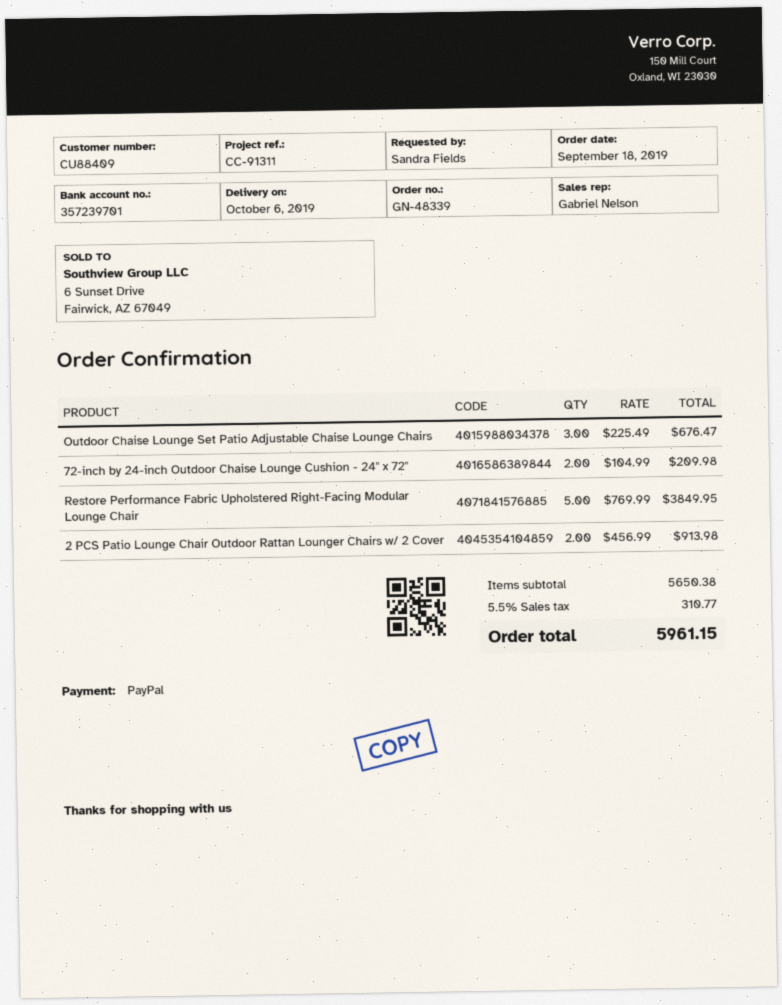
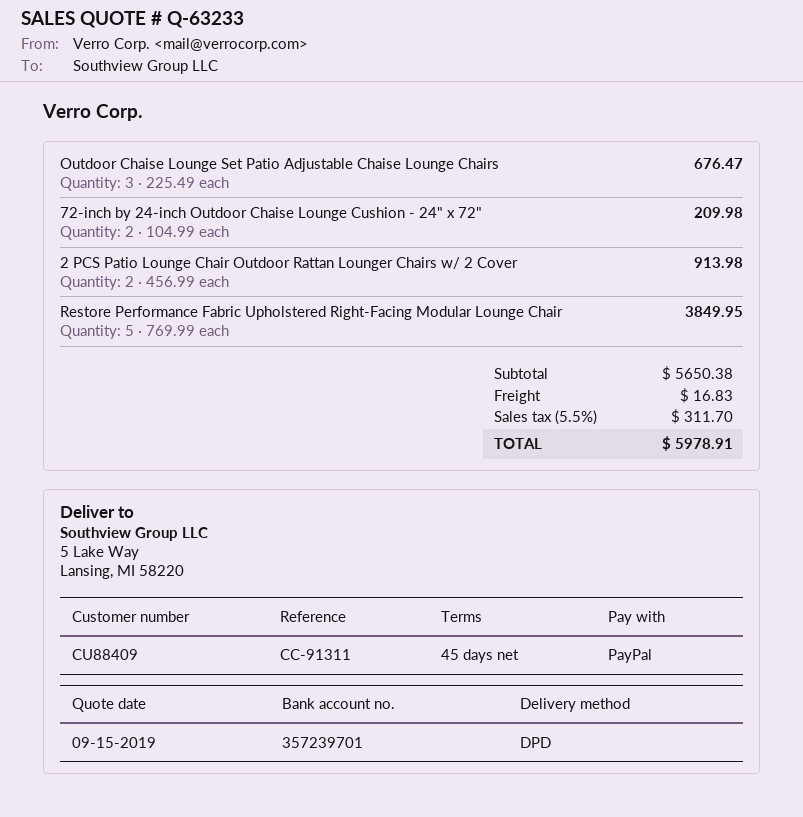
shipping: none -> 16.83
tax: 5.5% = 310.77 -> 5.5% = 311.70
total: 5961.15 -> 5978.91

